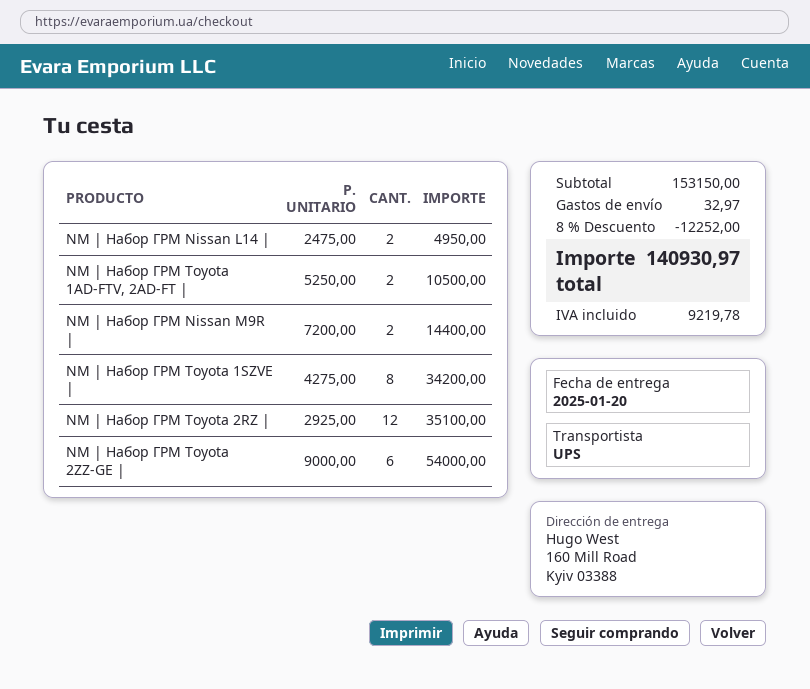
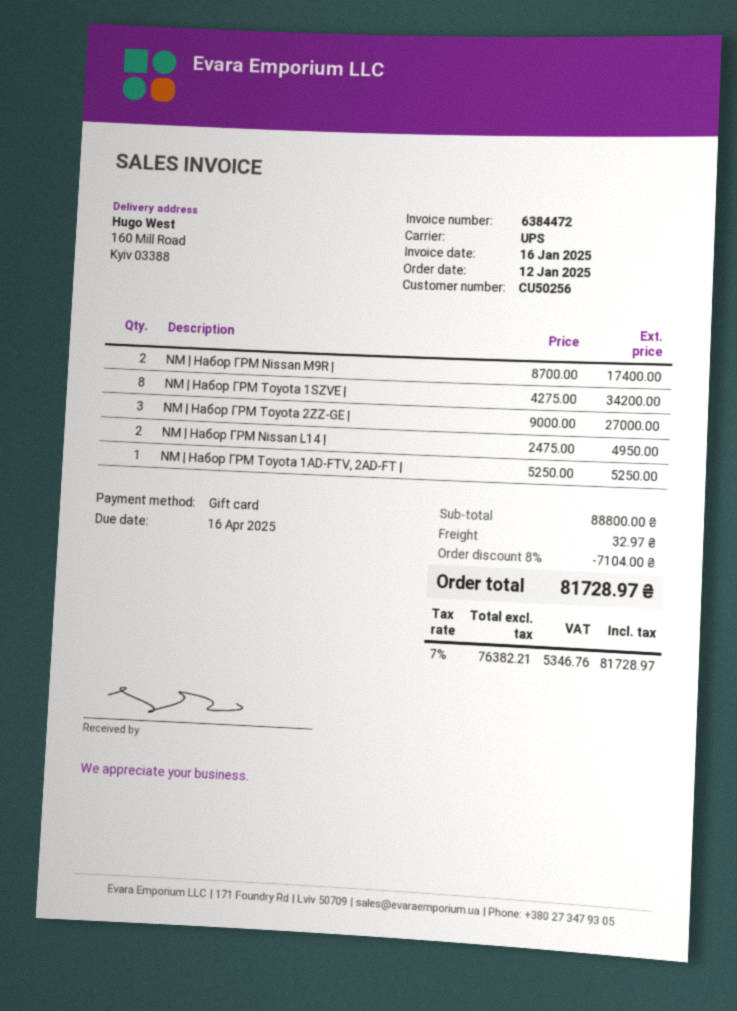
NM | Набор ГРМ Toyota 1AD-FTV, 2AD-FT |: 2 x 5250.00 = 10500.00 -> 1 x 5250.00 = 5250.00
NM | Набор ГРМ Nissan M9R |: 2 x 7200.00 = 14400.00 -> 2 x 8700.00 = 17400.00
NM | Набор ГРМ Toyota 2RZ |: 12 x 2925.00 = 35100.00 -> none
NM | Набор ГРМ Toyota 2ZZ-GE |: 6 x 9000.00 = 54000.00 -> 3 x 9000.00 = 27000.00
subtotal: 153150.00 -> 88800.00
discount: 8% = 12252.00 -> 8% = 7104.00
tax: 9219.78 -> 5346.76
total: 140930.97 -> 81728.97

